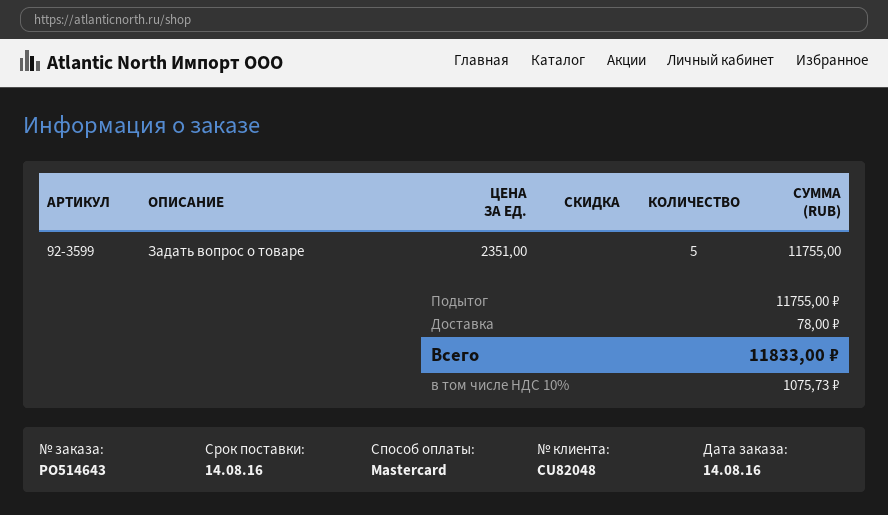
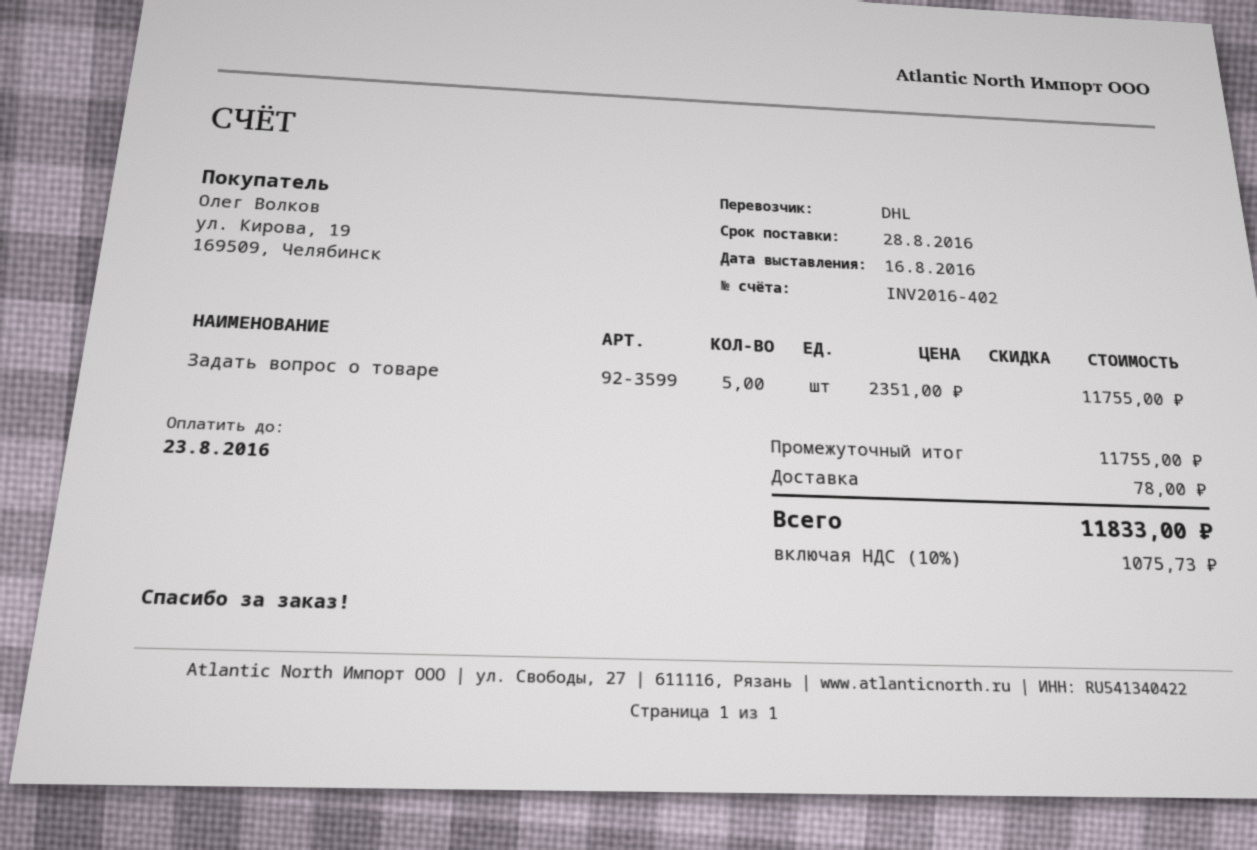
delivery date: 2016-08-14 -> 2016-08-28

